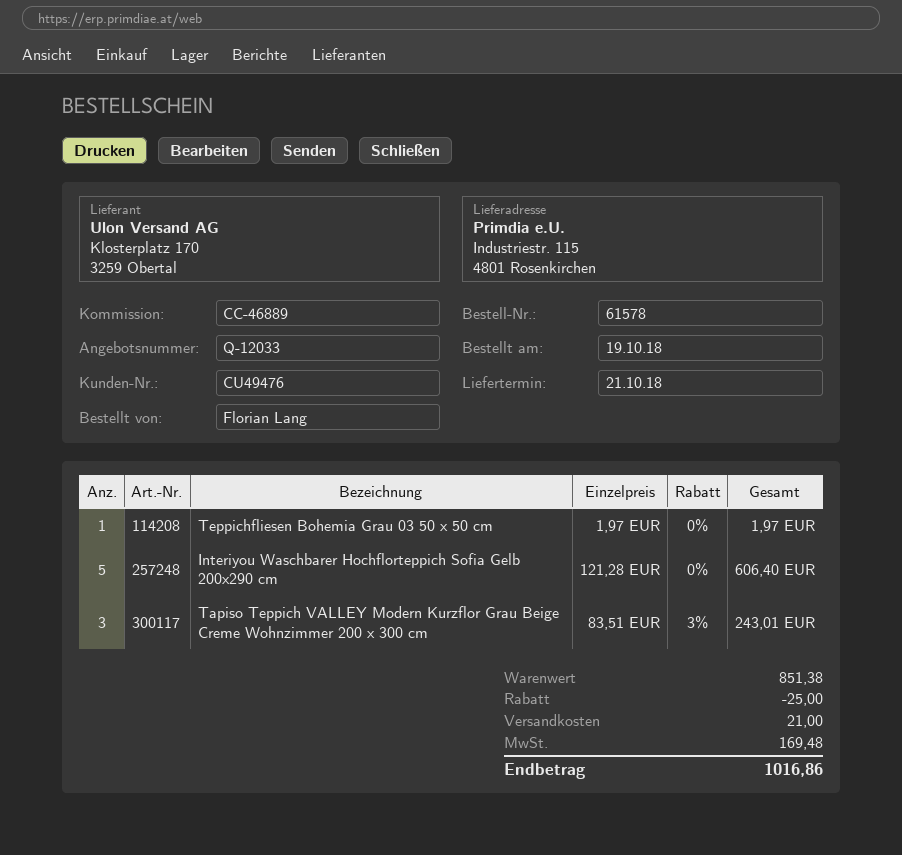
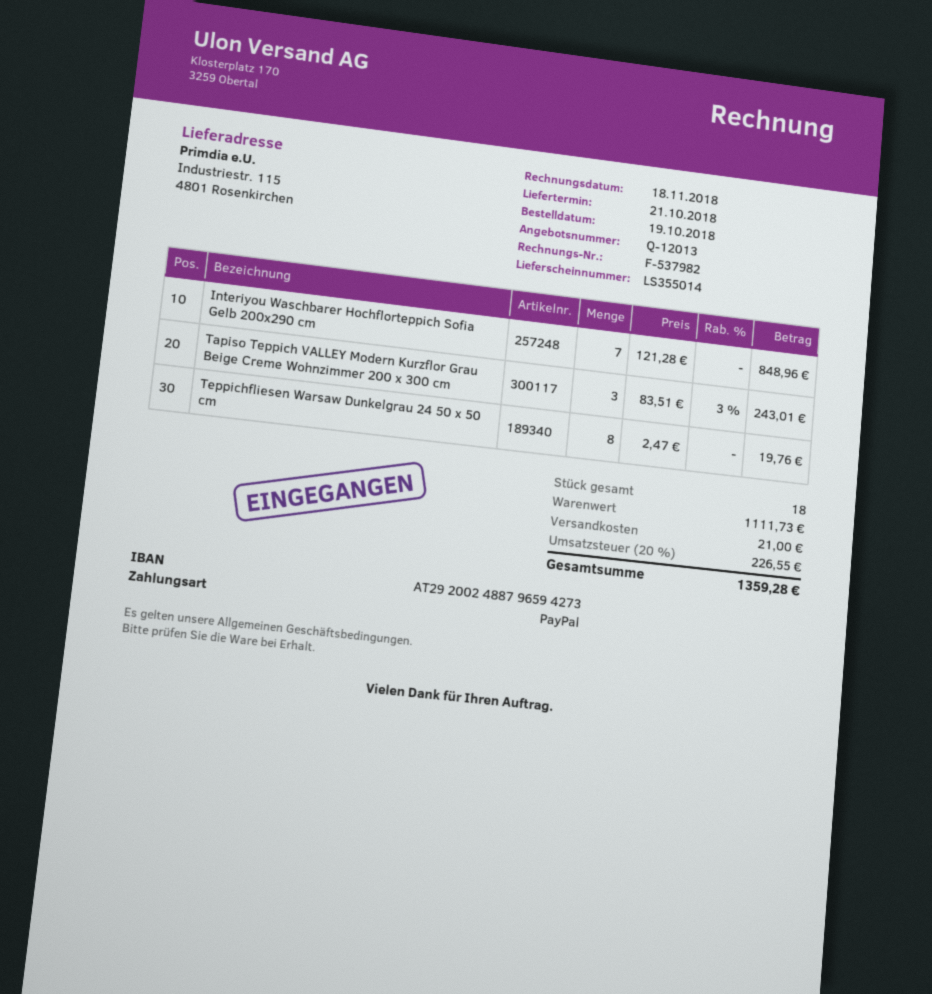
quote number: Q-12033 -> Q-12013
Teppichfliesen Bohemia Grau 03 50 x 50 cm: 1 x 1.97 = 1.97 -> none
Interiyou Waschbarer Hochflorteppich Sofia Gelb 200x290 cm: 5 x 121.28 = 606.40 -> 7 x 121.28 = 848.96
Teppichfliesen Warsaw Dunkelgrau 24 50 x 50 cm: none -> 8 x 2.47 = 19.76
subtotal: 851.38 -> 1111.73
discount: 25.00 -> none
tax: 169.48 -> 226.55
total: 1016.86 -> 1359.28

